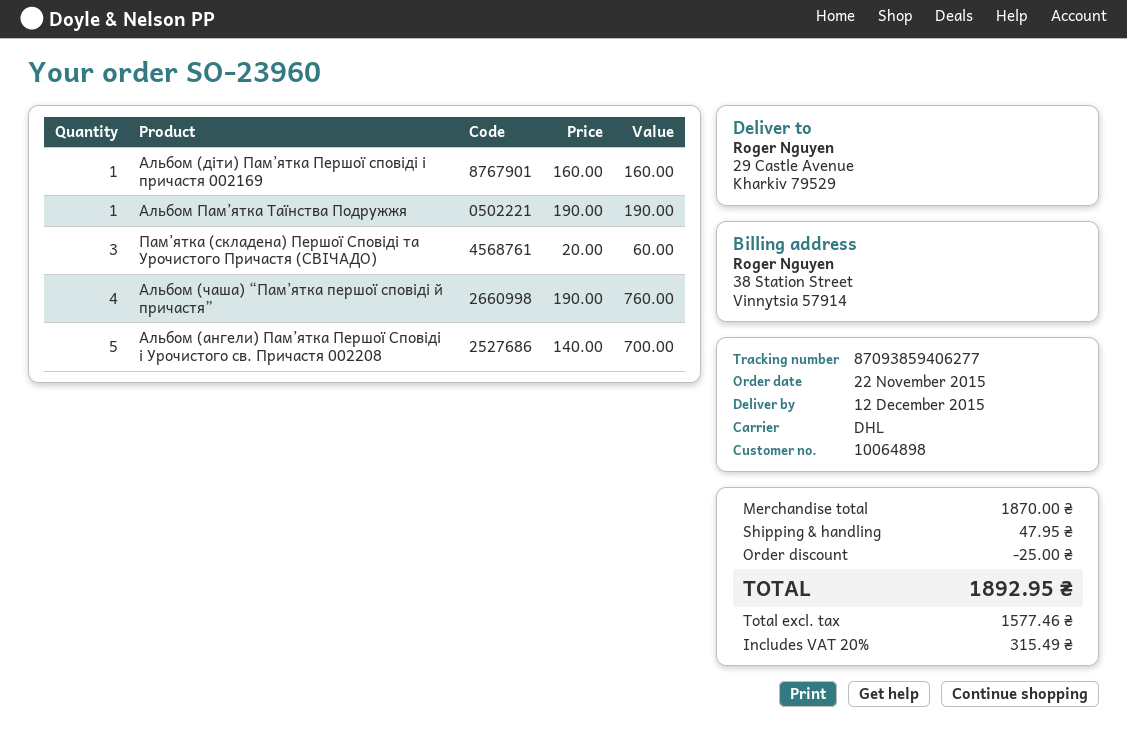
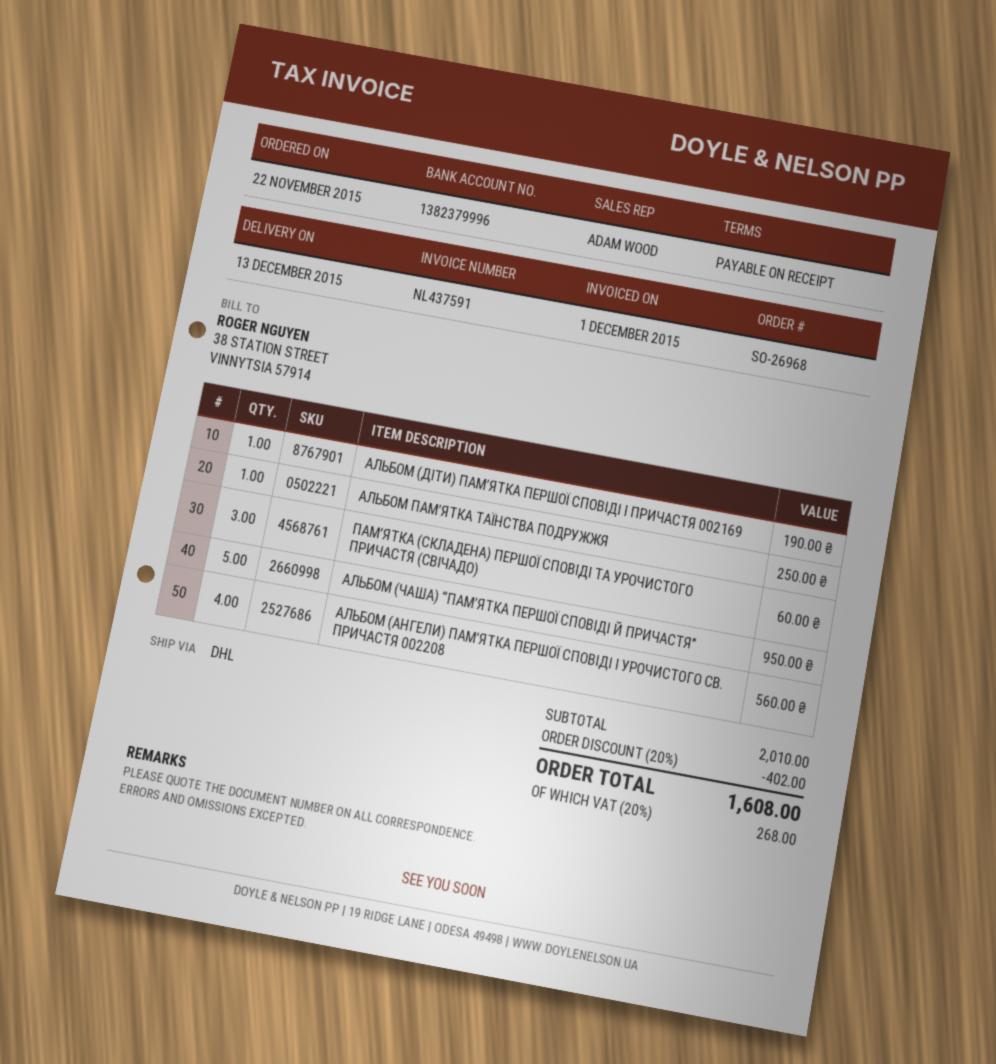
order number: SO-23960 -> SO-26968
delivery date: 2015-12-12 -> 2015-12-13
Альбом (діти) Пам’ятка Першої сповіді і причастя 002169: 1 for 160.00 -> 1 for 190.00
Альбом Пам’ятка Таїнства Подружжя: 1 for 190.00 -> 1 for 250.00
Альбом (чаша) “Пам’ятка першої сповіді й причастя”: 4 for 760.00 -> 5 for 950.00
Альбом (ангели) Пам’ятка Першої Сповіді і Урочистого св. Причастя 002208: 5 for 700.00 -> 4 for 560.00
subtotal: 1870.00 -> 2010.00
discount: 25.00 -> 402.00
shipping: 47.95 -> none
tax: 20% = 315.49 -> 20% = 268.00
total: 1892.95 -> 1608.00

